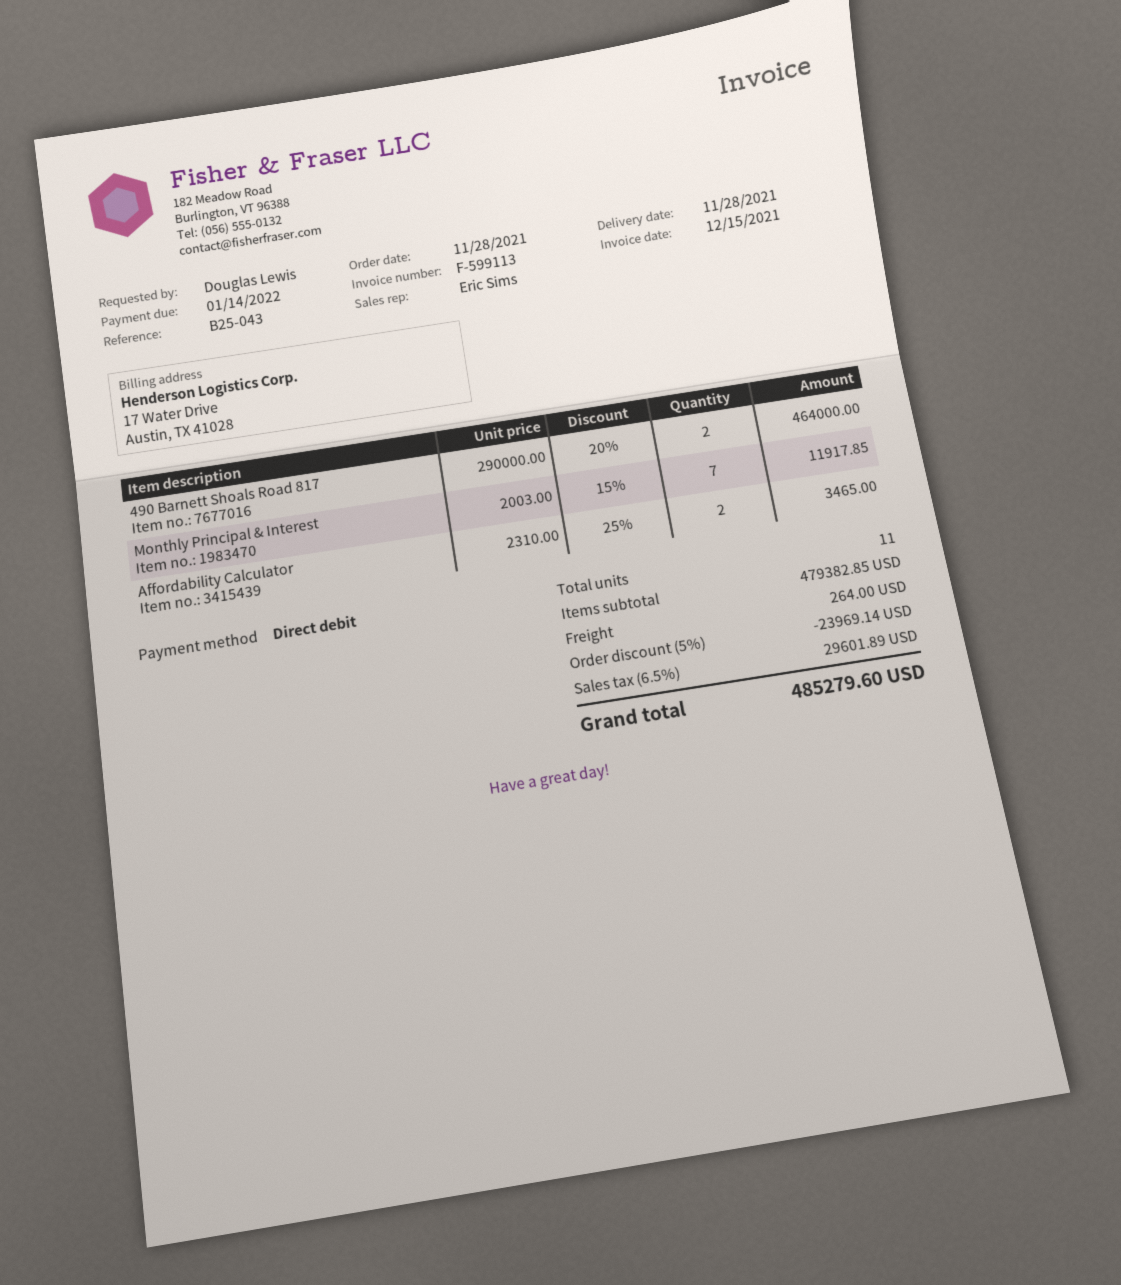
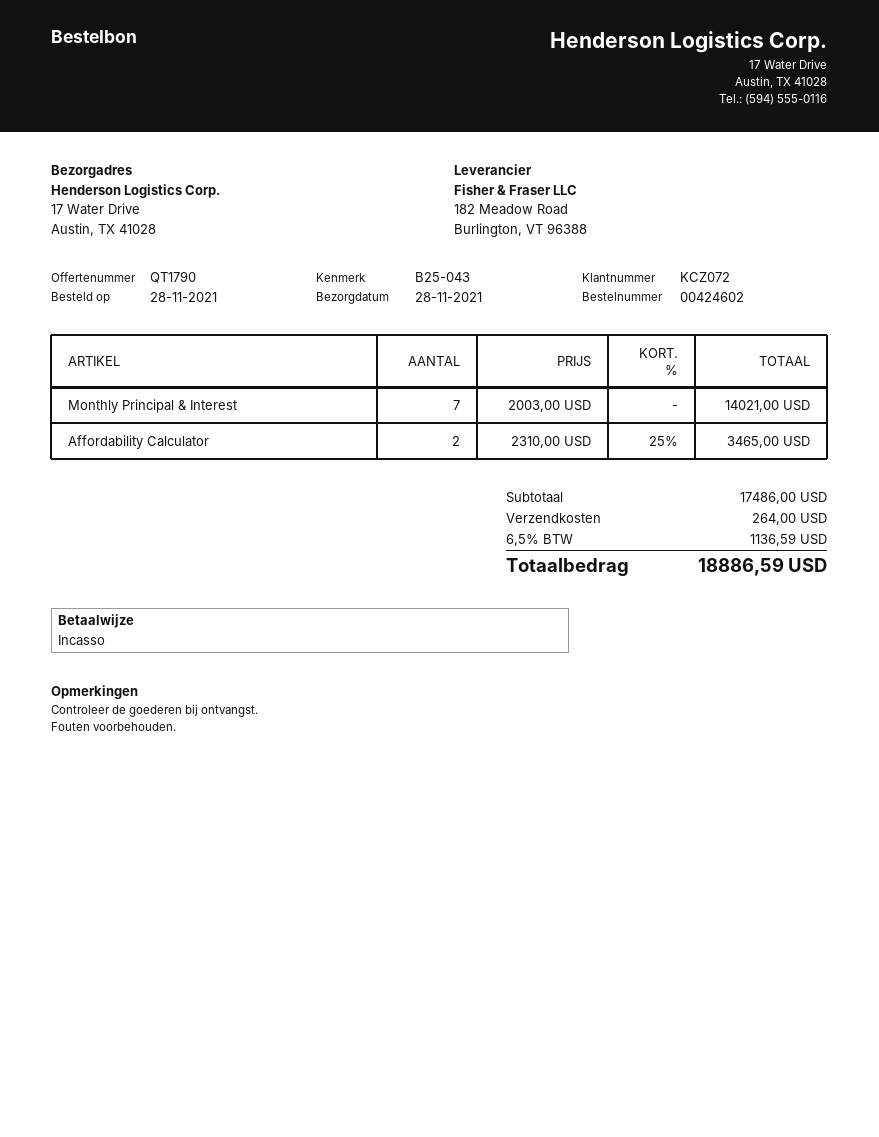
490 Barnett Shoals Road 817: 2 x 290000.00 - 20% = 464000.00 -> none
Monthly Principal & Interest: 7 x 2003.00 - 15% = 11917.85 -> 7 x 2003.00 = 14021.00
subtotal: 479382.85 -> 17486.00
discount: 5% = 23969.14 -> none
tax: 6.5% = 29601.89 -> 6.5% = 1136.59
total: 485279.60 -> 18886.59

